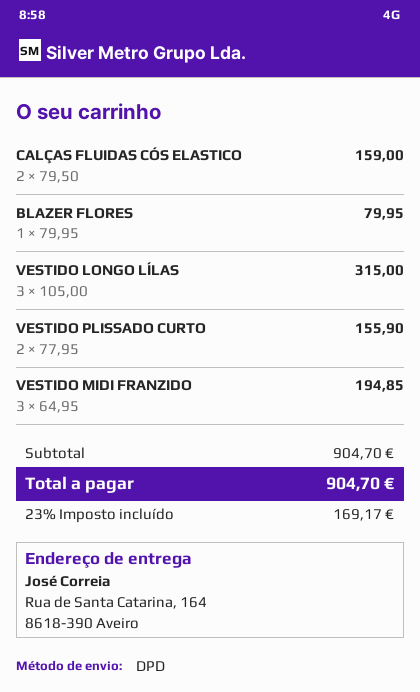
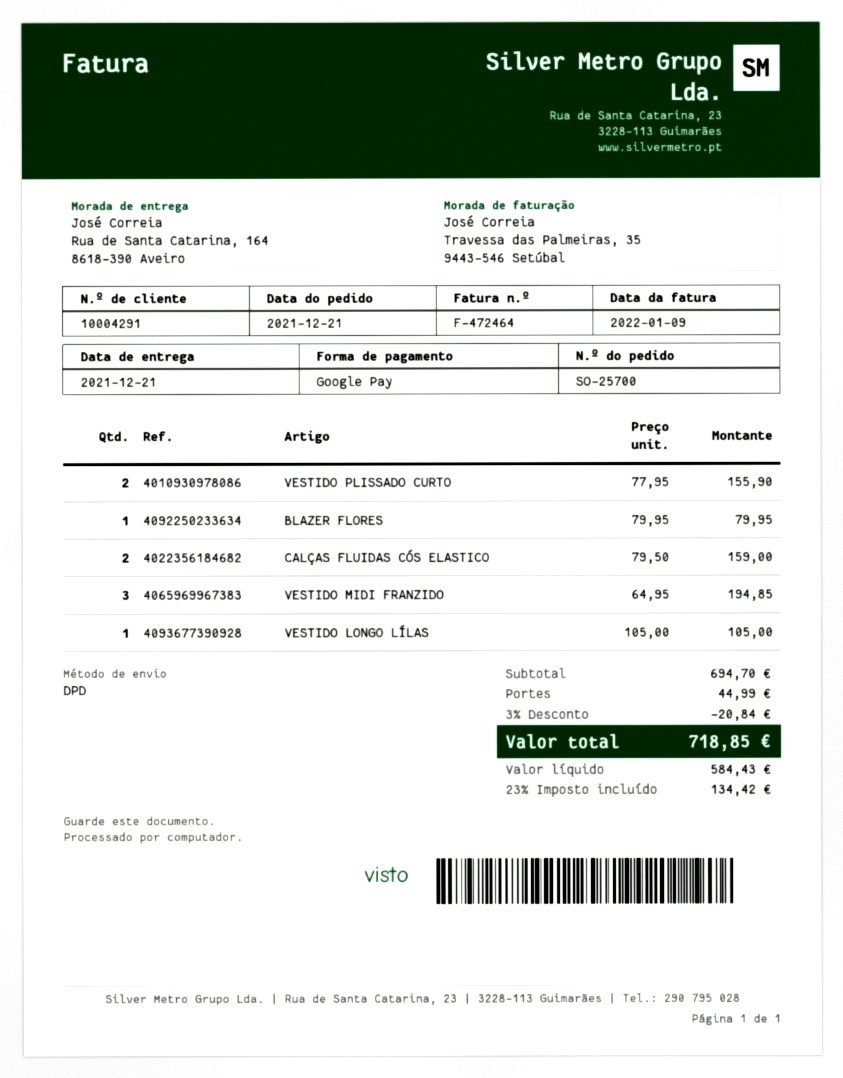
VESTIDO LONGO LÍLAS: 3 x 105.00 = 315.00 -> 1 x 105.00 = 105.00
subtotal: 904.70 -> 694.70
discount: none -> 3% = 20.84
shipping: none -> 44.99
tax: 23% = 169.17 -> 23% = 134.42
total: 904.70 -> 718.85

